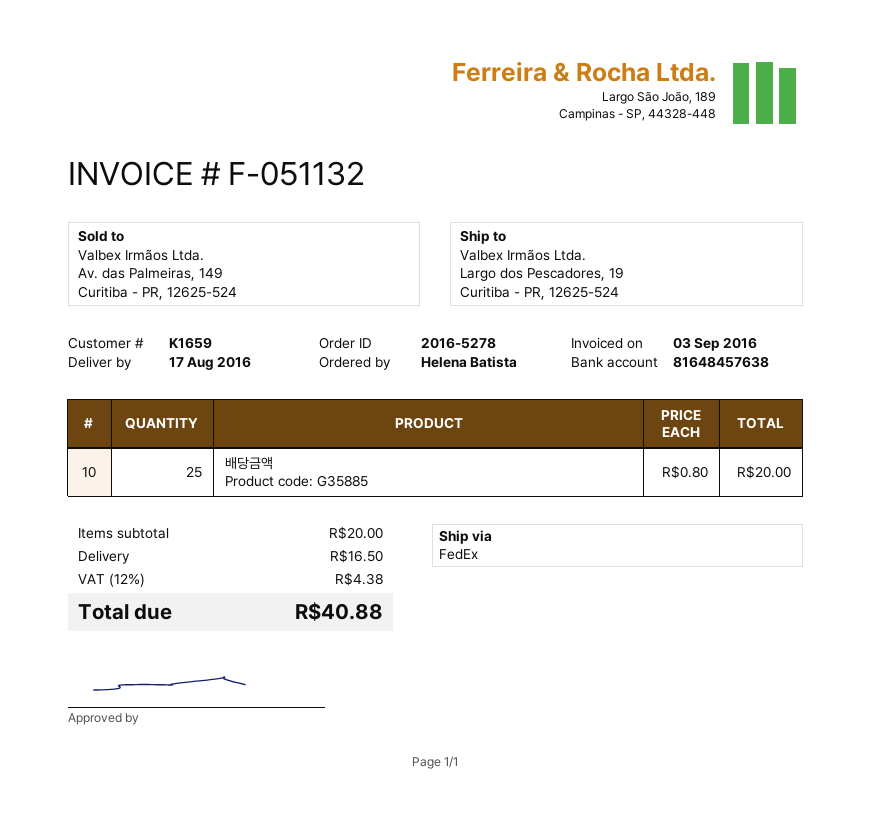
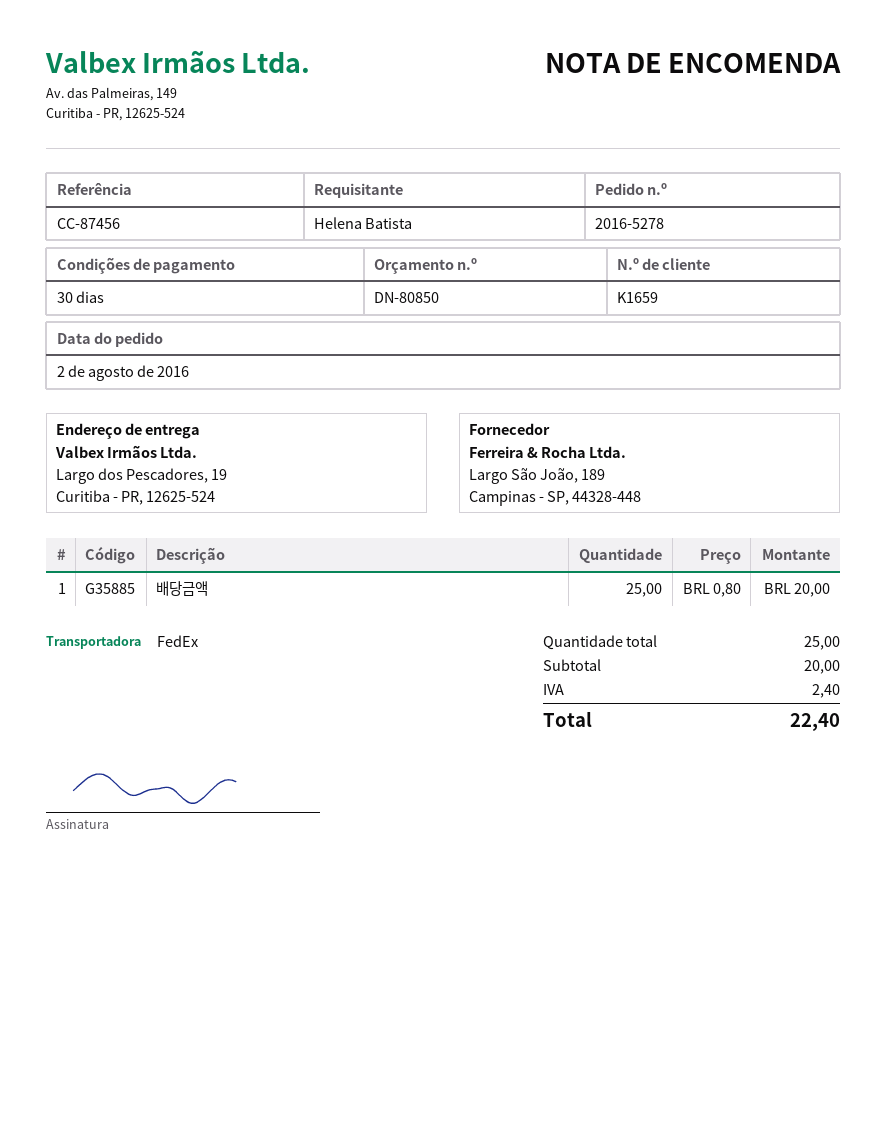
shipping: 16.50 -> none
tax: 4.38 -> 2.40
total: 40.88 -> 22.40

